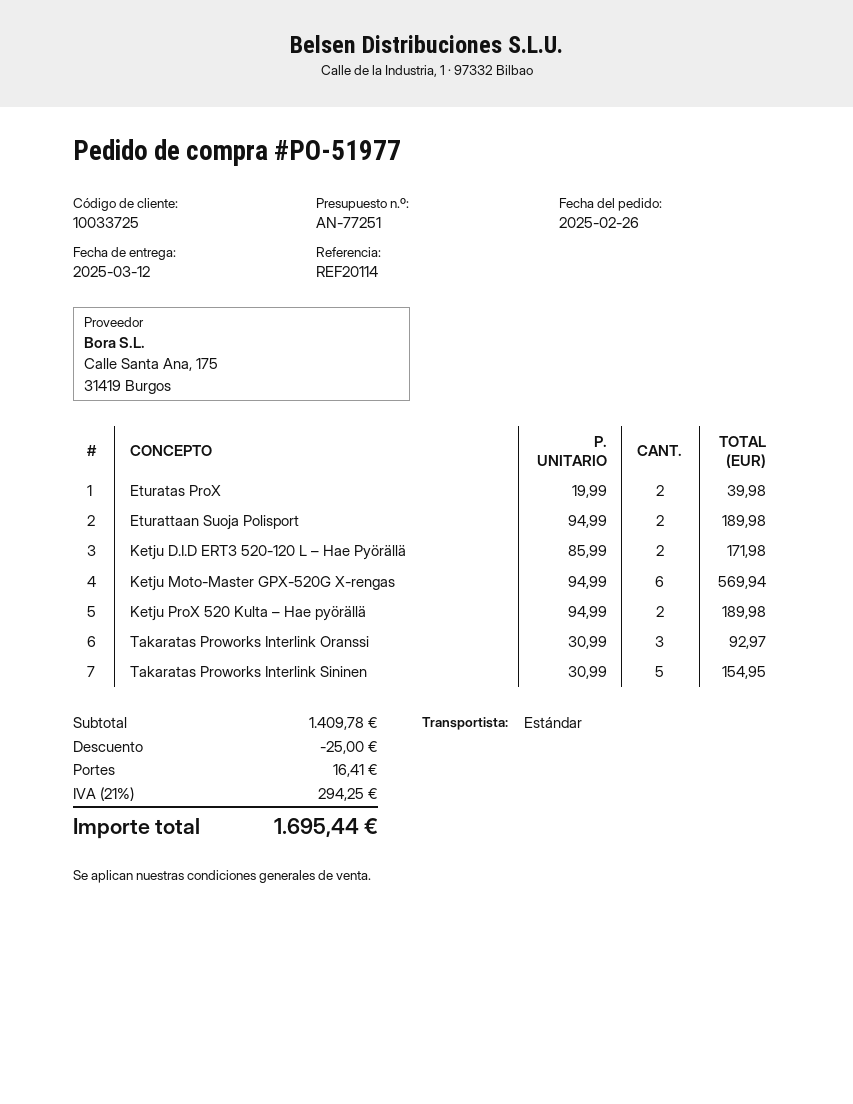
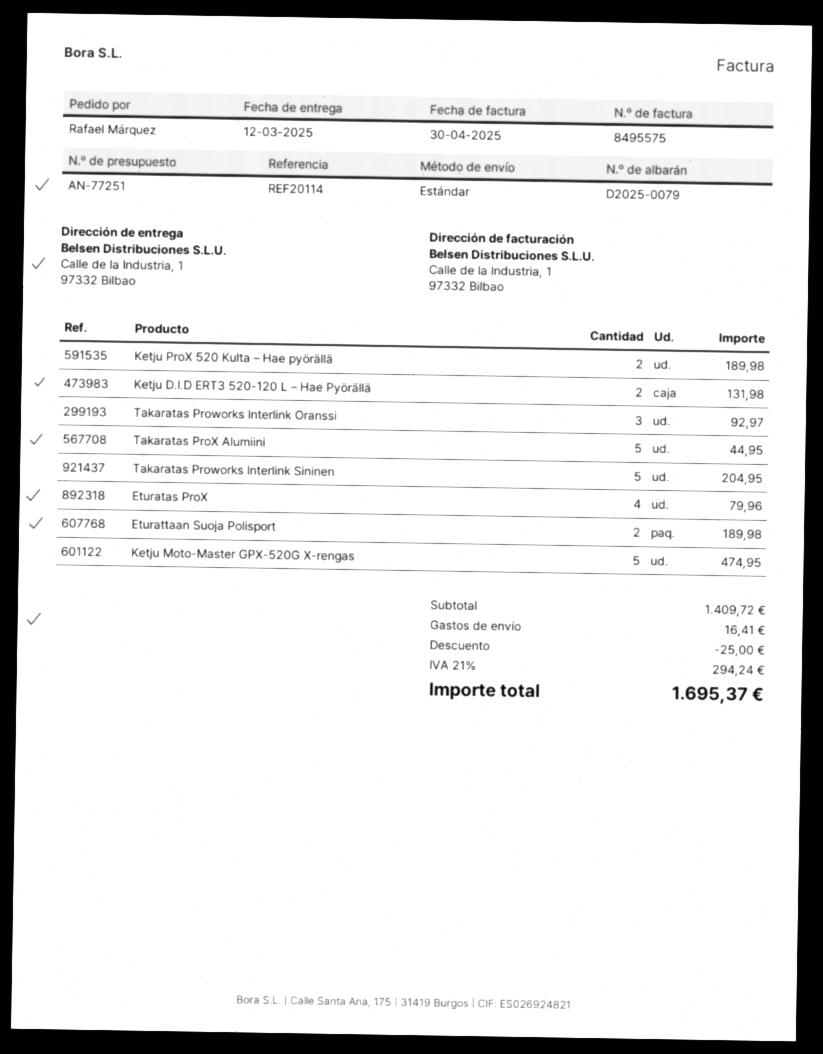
Eturatas ProX: 2 for 39.98 -> 4 for 79.96
Ketju D.I.D ERT3 520-120 L – Hae Pyörällä: 2 for 171.98 -> 2 for 131.98
Ketju Moto-Master GPX-520G X-rengas: 6 for 569.94 -> 5 for 474.95
Takaratas Proworks Interlink Sininen: 5 for 154.95 -> 5 for 204.95
Takaratas ProX Alumiini: none -> 5 for 44.95
subtotal: 1409.78 -> 1409.72
tax: 21% = 294.25 -> 21% = 294.24
total: 1695.44 -> 1695.37

